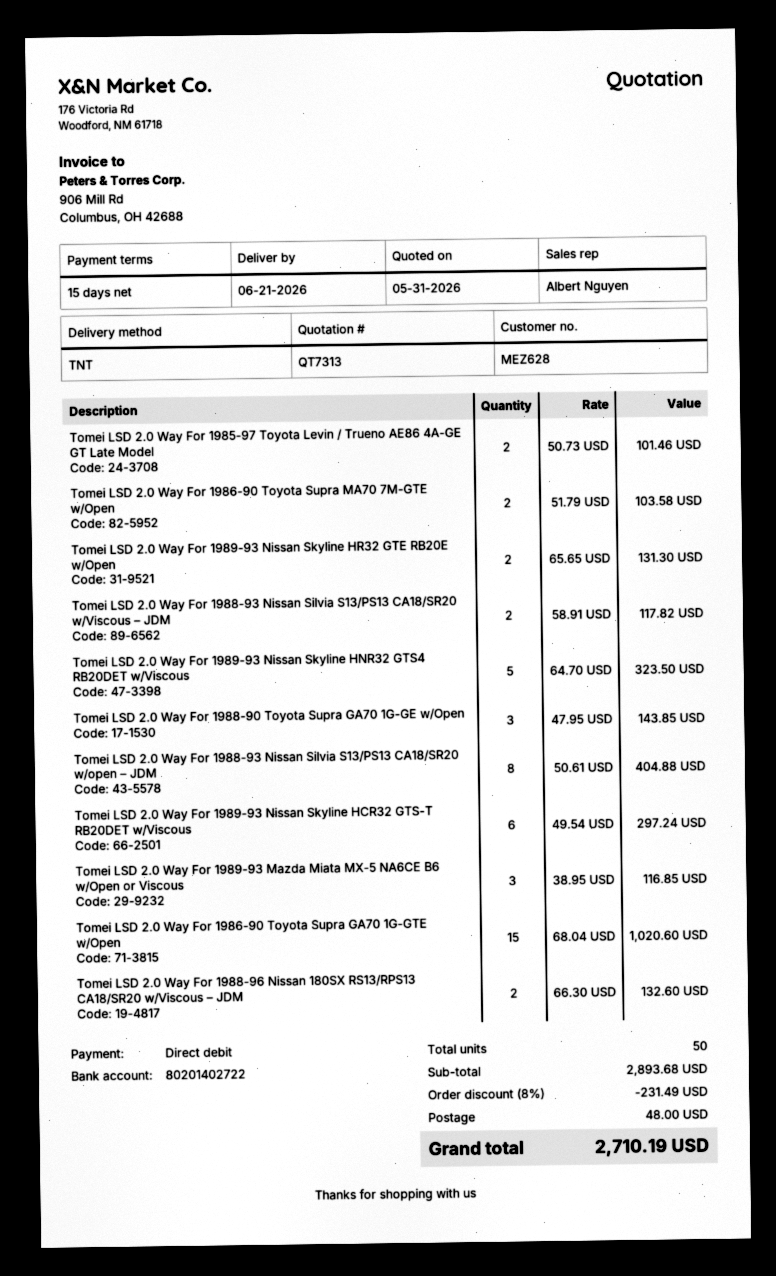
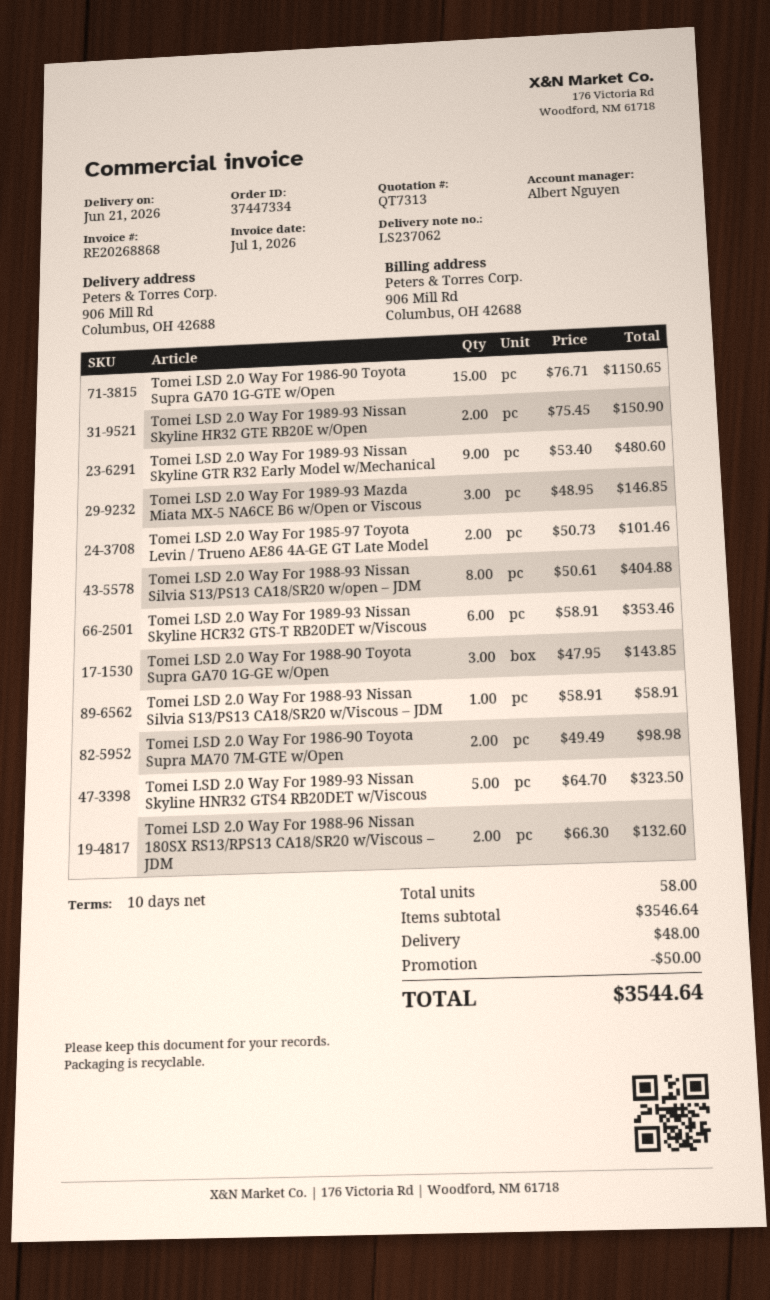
payment terms: 15 days -> 10 days
Tomei LSD 2.0 Way For 1986-90 Toyota Supra MA70 7M-GTE w/Open: 2 x 51.79 = 103.58 -> 2 x 49.49 = 98.98
Tomei LSD 2.0 Way For 1989-93 Nissan Skyline HR32 GTE RB20E w/Open: 2 x 65.65 = 131.30 -> 2 x 75.45 = 150.90
Tomei LSD 2.0 Way For 1988-93 Nissan Silvia S13/PS13 CA18/SR20 w/Viscous – JDM: 2 x 58.91 = 117.82 -> 1 x 58.91 = 58.91
Tomei LSD 2.0 Way For 1989-93 Nissan Skyline HCR32 GTS-T RB20DET w/Viscous: 6 x 49.54 = 297.24 -> 6 x 58.91 = 353.46
Tomei LSD 2.0 Way For 1989-93 Mazda Miata MX-5 NA6CE B6 w/Open or Viscous: 3 x 38.95 = 116.85 -> 3 x 48.95 = 146.85
Tomei LSD 2.0 Way For 1986-90 Toyota Supra GA70 1G-GTE w/Open: 15 x 68.04 = 1020.60 -> 15 x 76.71 = 1150.65
Tomei LSD 2.0 Way For 1989-93 Nissan Skyline GTR R32 Early Model w/Mechanical: none -> 9 x 53.40 = 480.60
total quantity: 50 -> 58
subtotal: 2893.68 -> 3546.64
discount: 231.49 -> 50.00
total: 2710.19 -> 3544.64

